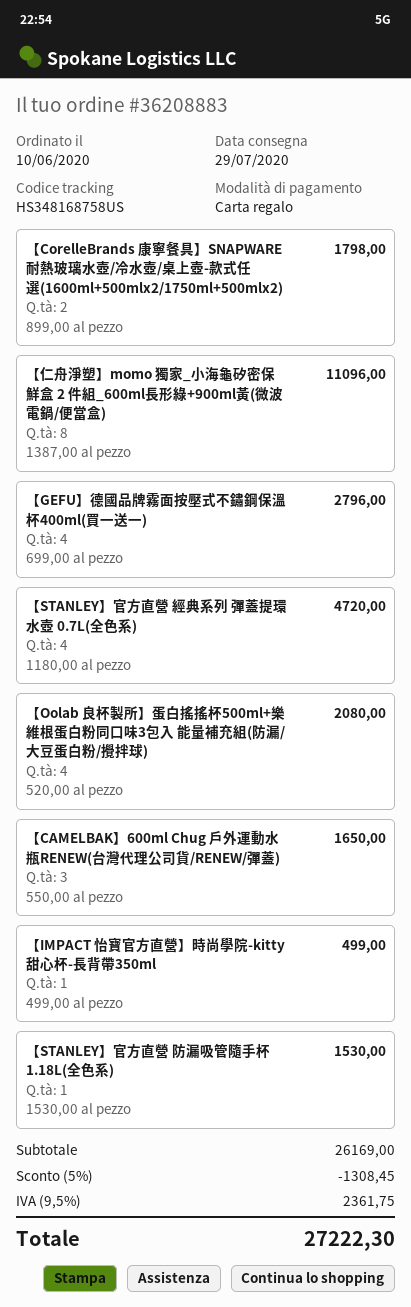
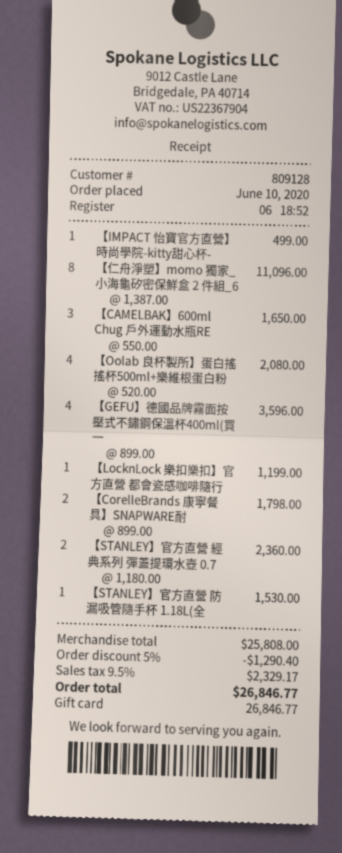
【GEFU】德國品牌霧面按壓式不鏽鋼保溫杯400ml(買一送一): 4 x 699.00 = 2796.00 -> 4 x 899.00 = 3596.00
【STANLEY】官方直營 經典系列 彈蓋提環水壺 0.7L(全色系): 4 x 1180.00 = 4720.00 -> 2 x 1180.00 = 2360.00
【LocknLock 樂扣樂扣】官方直營 都會瓷感咖啡隨行: none -> 1 x 1199.00 = 1199.00
subtotal: 26169.00 -> 25808.00
discount: 5% = 1308.45 -> 5% = 1290.40
tax: 9.5% = 2361.75 -> 9.5% = 2329.17
total: 27222.30 -> 26846.77

